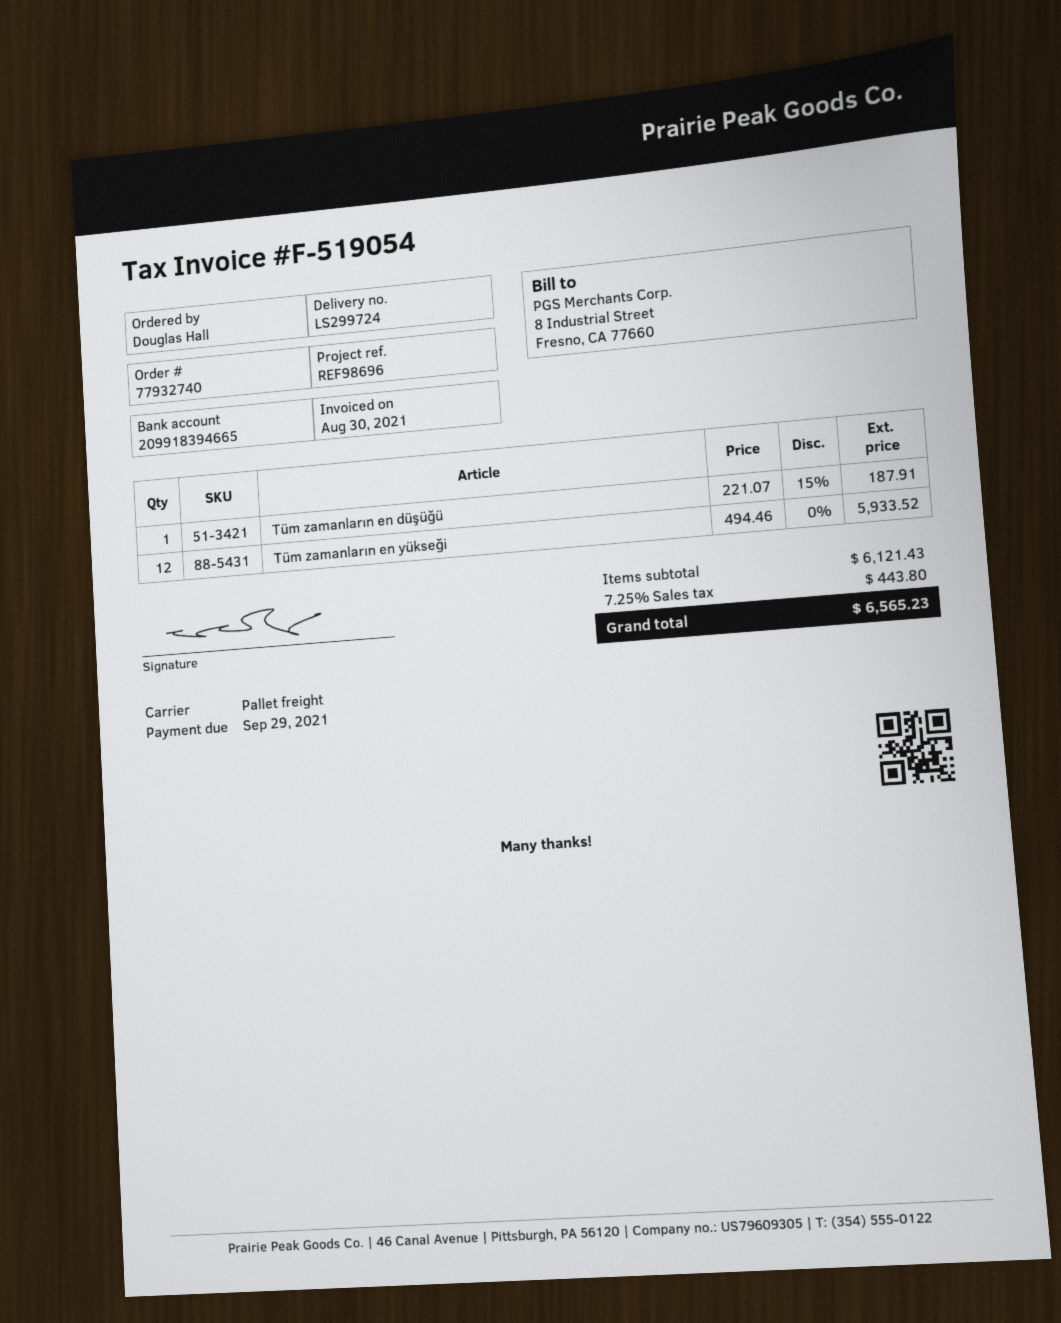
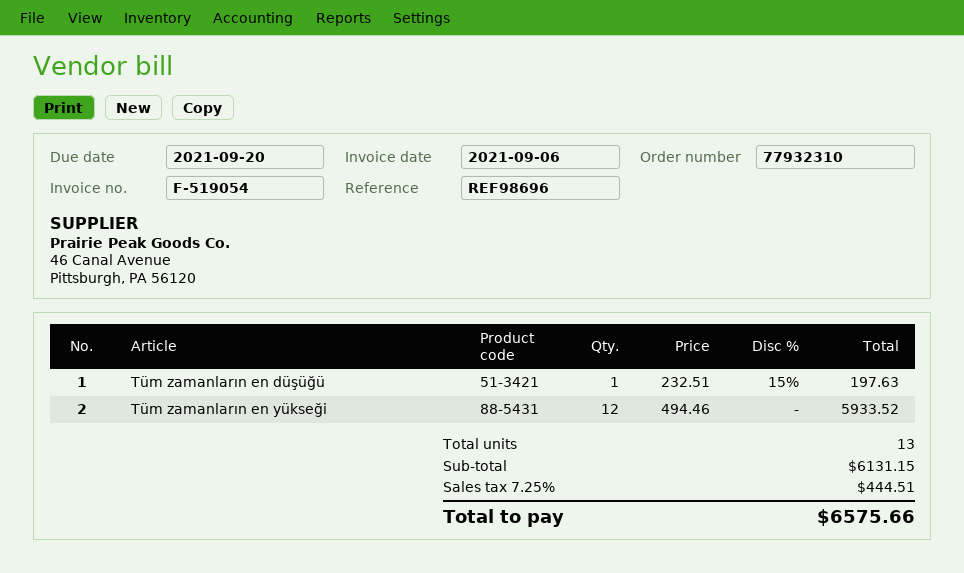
order number: 77932740 -> 77932310
invoice date: 2021-08-30 -> 2021-09-06
due date: 2021-09-29 -> 2021-09-20
Tüm zamanların en düşüğü: 1 x 221.07 - 15% = 187.91 -> 1 x 232.51 - 15% = 197.63
subtotal: 6121.43 -> 6131.15
tax: 7.25% = 443.80 -> 7.25% = 444.51
total: 6565.23 -> 6575.66

